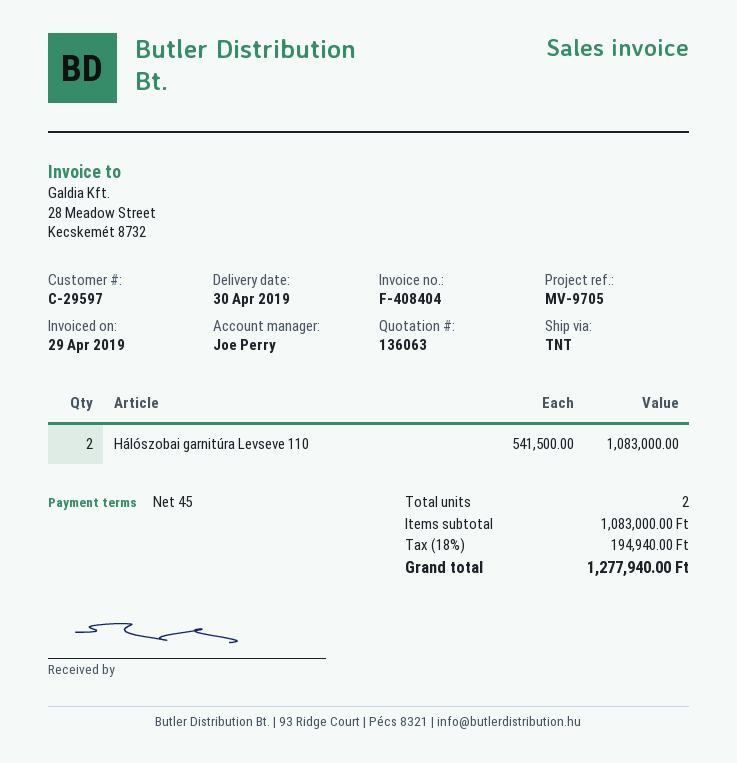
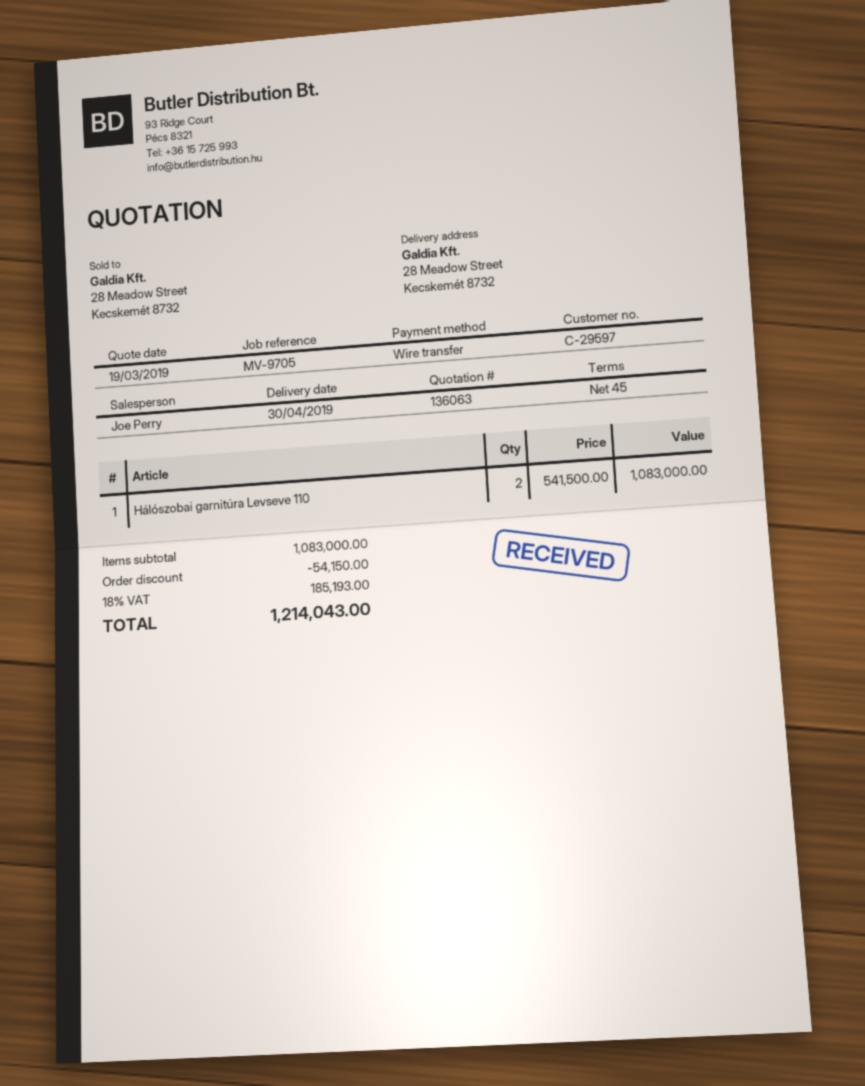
discount: none -> 54150.00
tax: 18% = 194940.00 -> 18% = 185193.00
total: 1277940.00 -> 1214043.00

